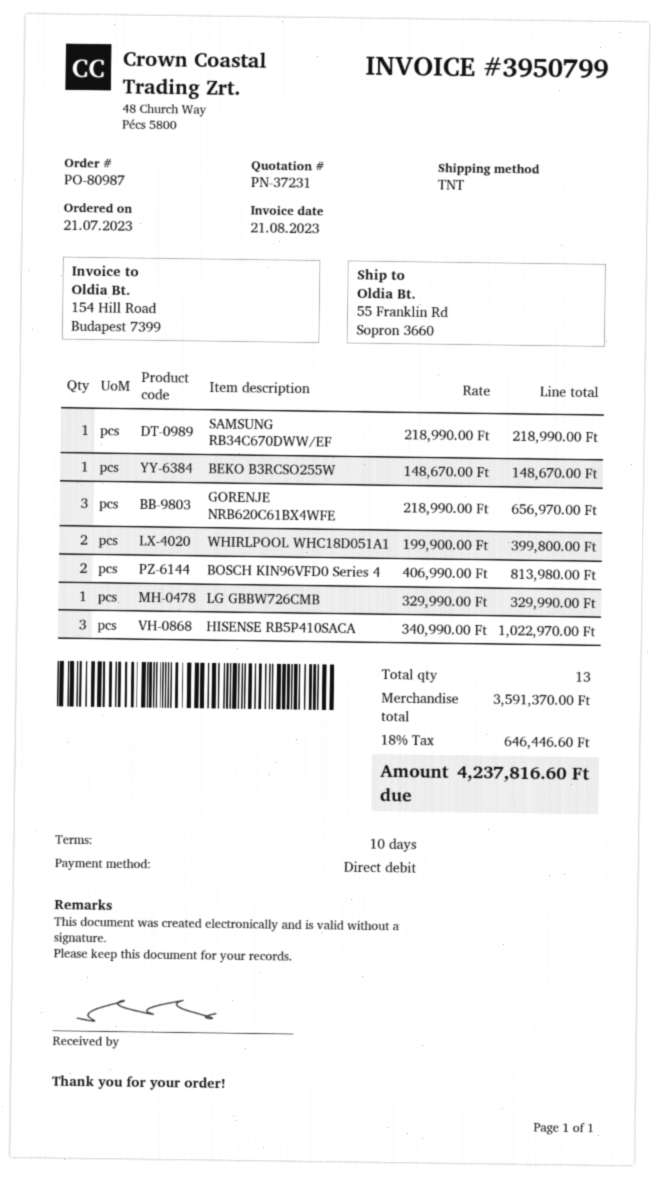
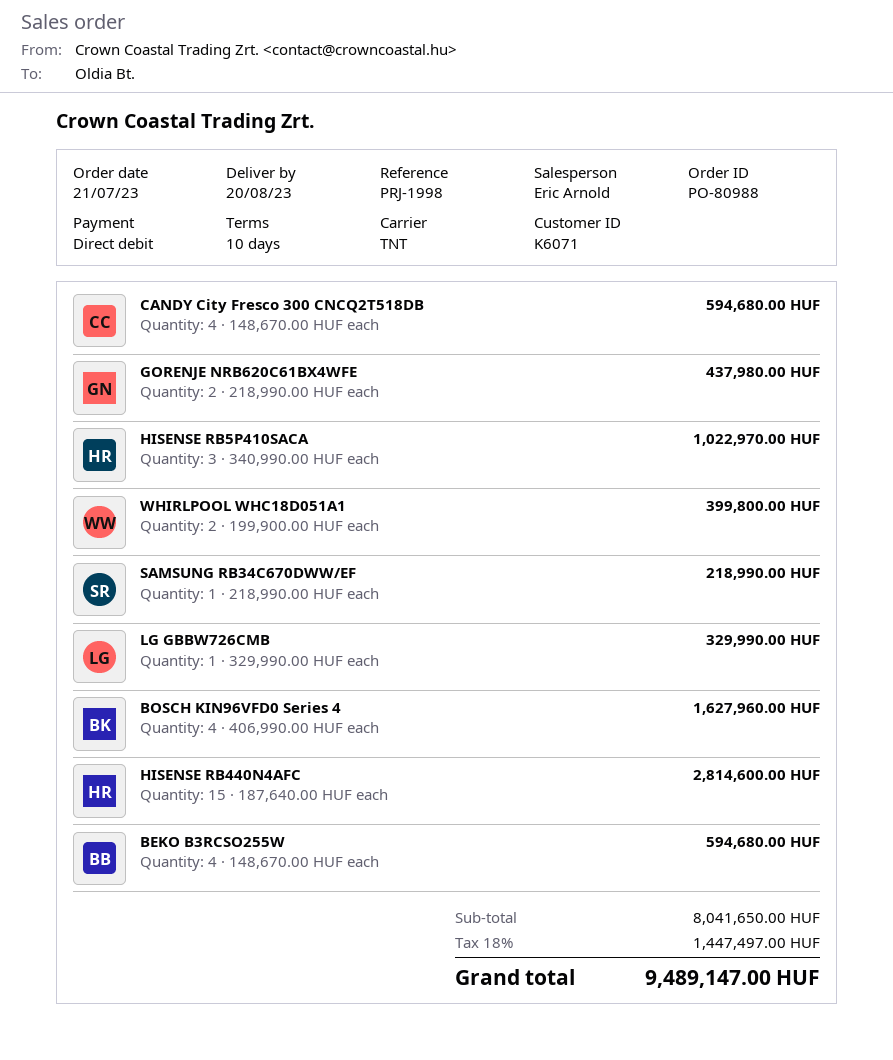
order number: PO-80987 -> PO-80988
BEKO B3RCSO255W: 1 x 148670.00 = 148670.00 -> 4 x 148670.00 = 594680.00
GORENJE NRB620C61BX4WFE: 3 x 218990.00 = 656970.00 -> 2 x 218990.00 = 437980.00
BOSCH KIN96VFD0 Series 4: 2 x 406990.00 = 813980.00 -> 4 x 406990.00 = 1627960.00
CANDY City Fresco 300 CNCQ2T518DB: none -> 4 x 148670.00 = 594680.00
HISENSE RB440N4AFC: none -> 15 x 187640.00 = 2814600.00
subtotal: 3591370.00 -> 8041650.00
tax: 18% = 646446.60 -> 18% = 1447497.00
total: 4237816.60 -> 9489147.00

